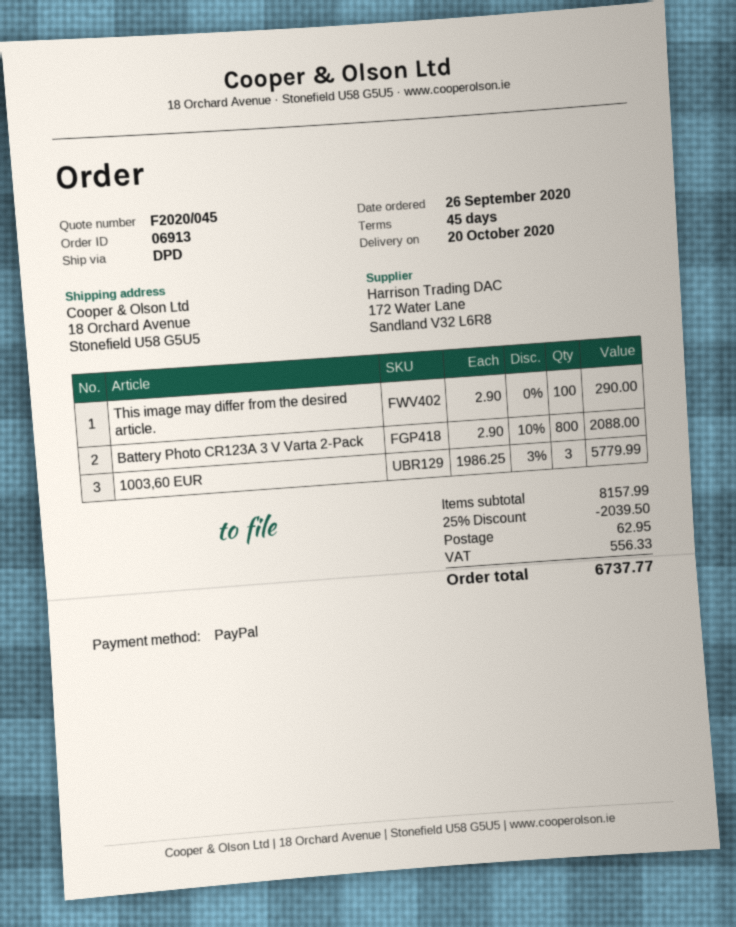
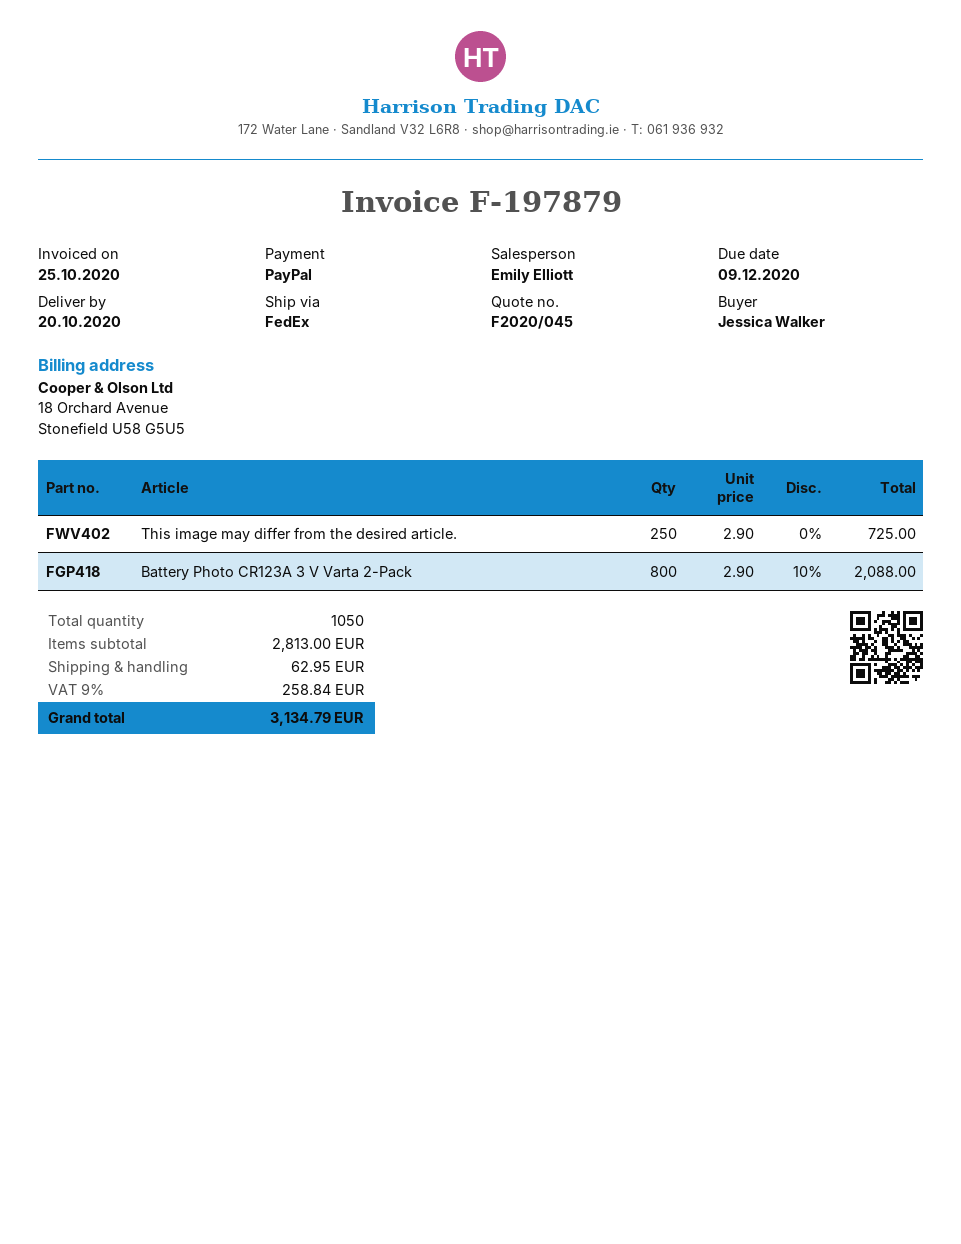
shipping method: DPD -> FedEx
This image may differ from the desired article.: 100 x 2.90 = 290.00 -> 250 x 2.90 = 725.00
1003,60 EUR: 3 x 1986.25 - 3% = 5779.99 -> none
subtotal: 8157.99 -> 2813.00
discount: 25% = 2039.50 -> none
tax: 556.33 -> 258.84
total: 6737.77 -> 3134.79

